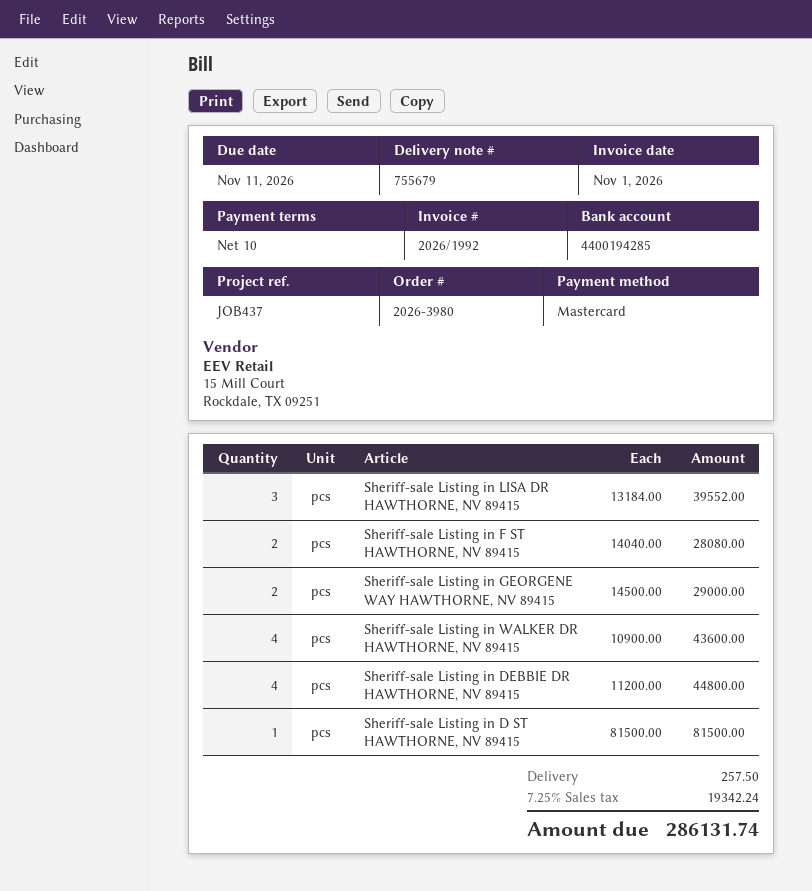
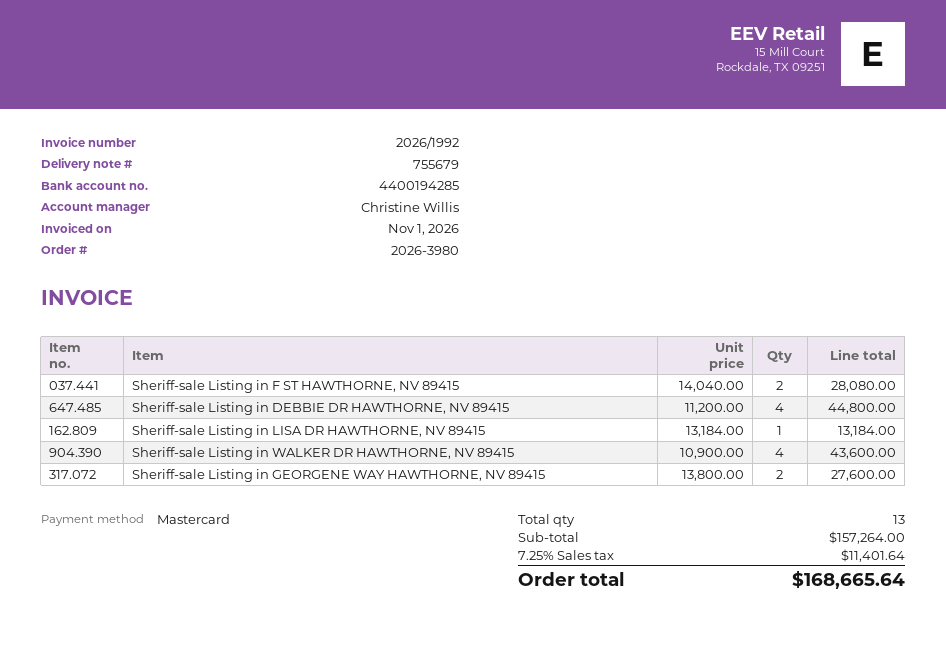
Sheriff-sale Listing in LISA DR HAWTHORNE, NV 89415: 3 x 13184.00 = 39552.00 -> 1 x 13184.00 = 13184.00
Sheriff-sale Listing in GEORGENE WAY HAWTHORNE, NV 89415: 2 x 14500.00 = 29000.00 -> 2 x 13800.00 = 27600.00
Sheriff-sale Listing in D ST HAWTHORNE, NV 89415: 1 x 81500.00 = 81500.00 -> none
shipping: 257.50 -> none
tax: 7.25% = 19342.24 -> 7.25% = 11401.64
total: 286131.74 -> 168665.64

